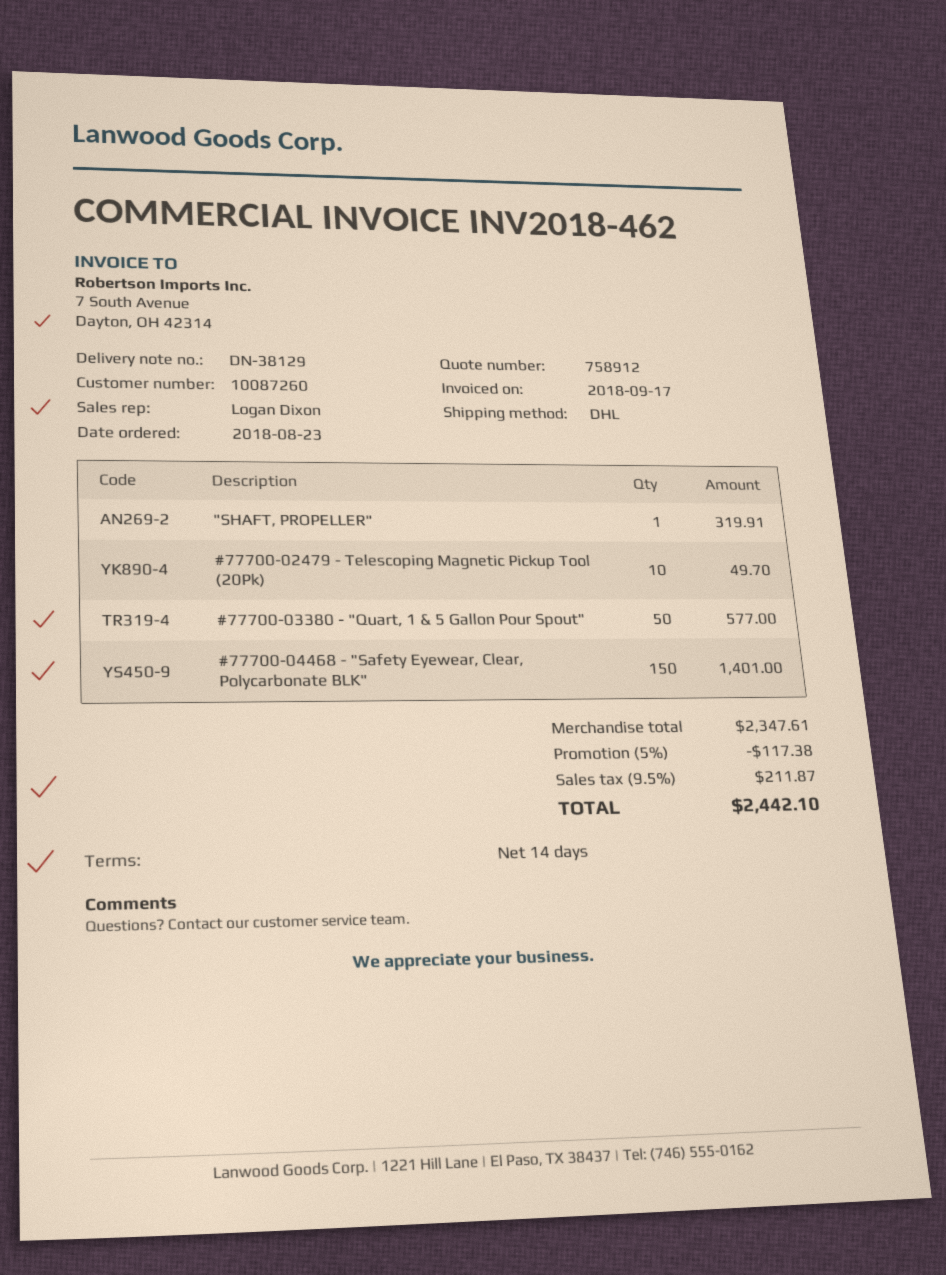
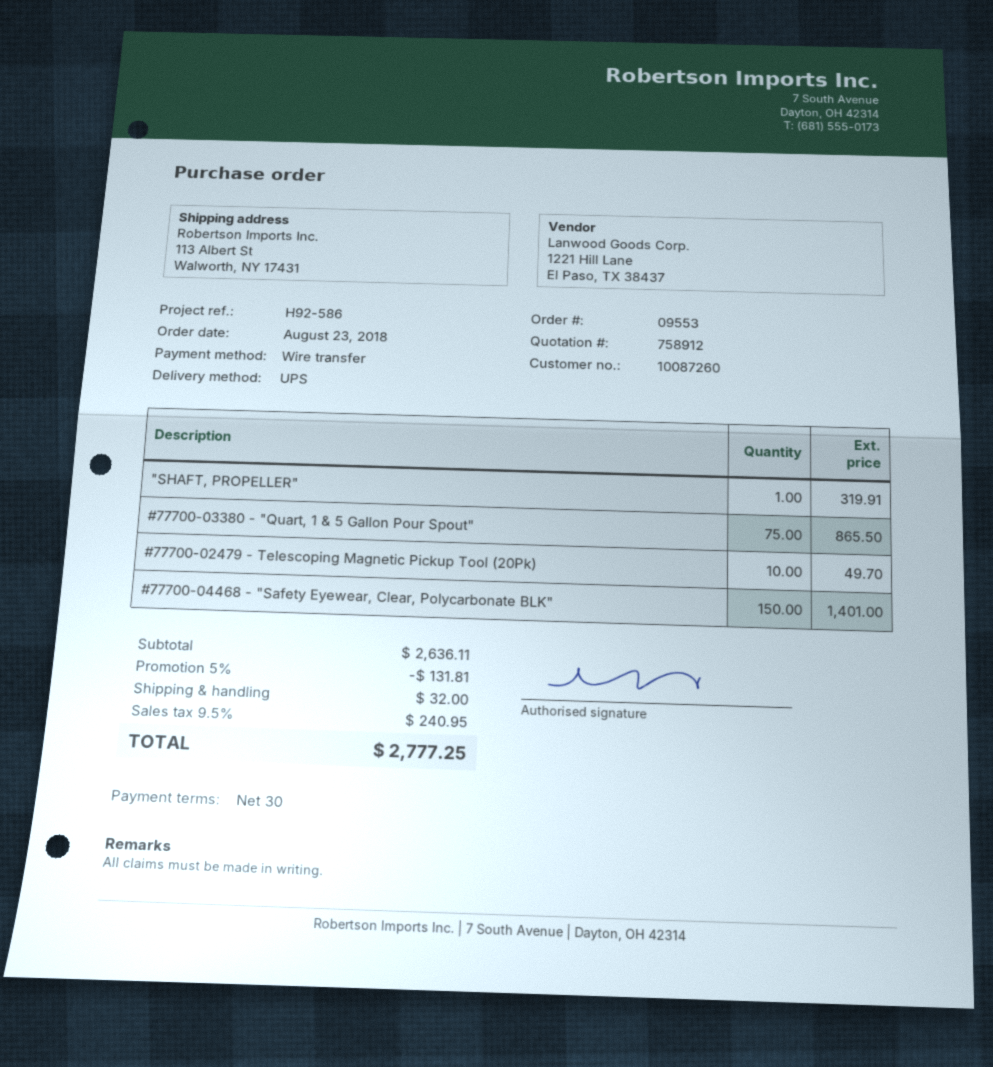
payment terms: 14 days -> 30 days
shipping method: DHL -> UPS
#77700-03380 - "Quart, 1 & 5 Gallon Pour Spout": 50 for 577.00 -> 75 for 865.50
subtotal: 2347.61 -> 2636.11
discount: 5% = 117.38 -> 5% = 131.81
shipping: none -> 32.00
tax: 9.5% = 211.87 -> 9.5% = 240.95
total: 2442.10 -> 2777.25

